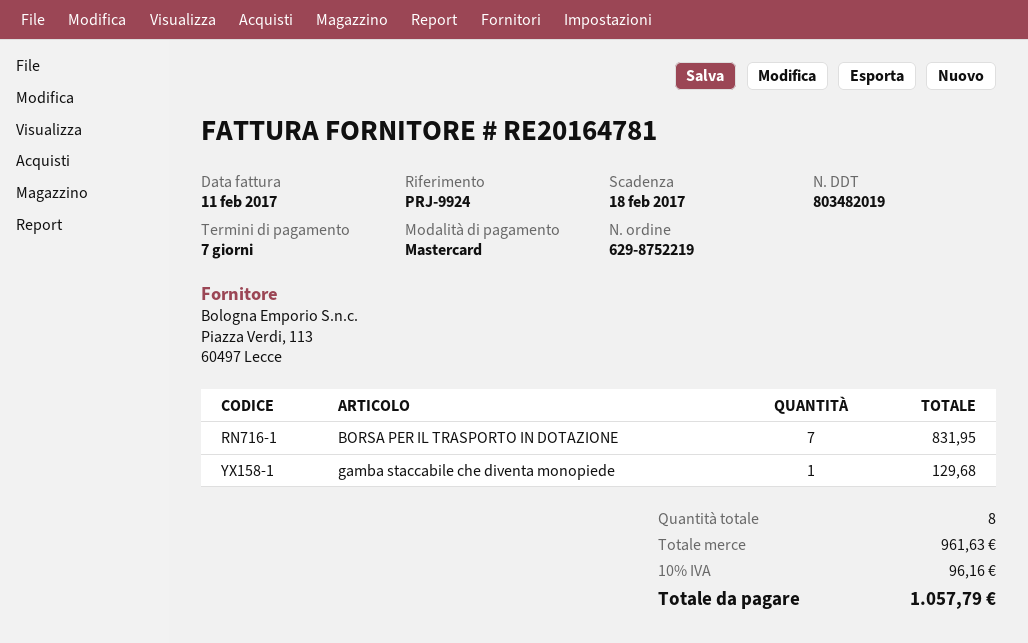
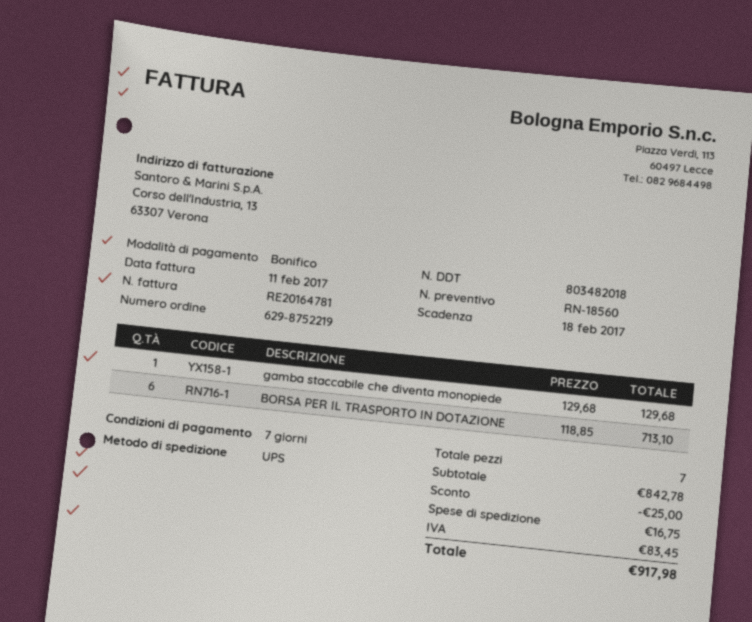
delivery note number: 803482019 -> 803482018
payment method: Mastercard -> bank transfer
BORSA PER IL TRASPORTO IN DOTAZIONE: 7 for 831.95 -> 6 for 713.10
total quantity: 8 -> 7
subtotal: 961.63 -> 842.78
discount: none -> 25.00
shipping: none -> 16.75
tax: 96.16 -> 83.45
total: 1057.79 -> 917.98

